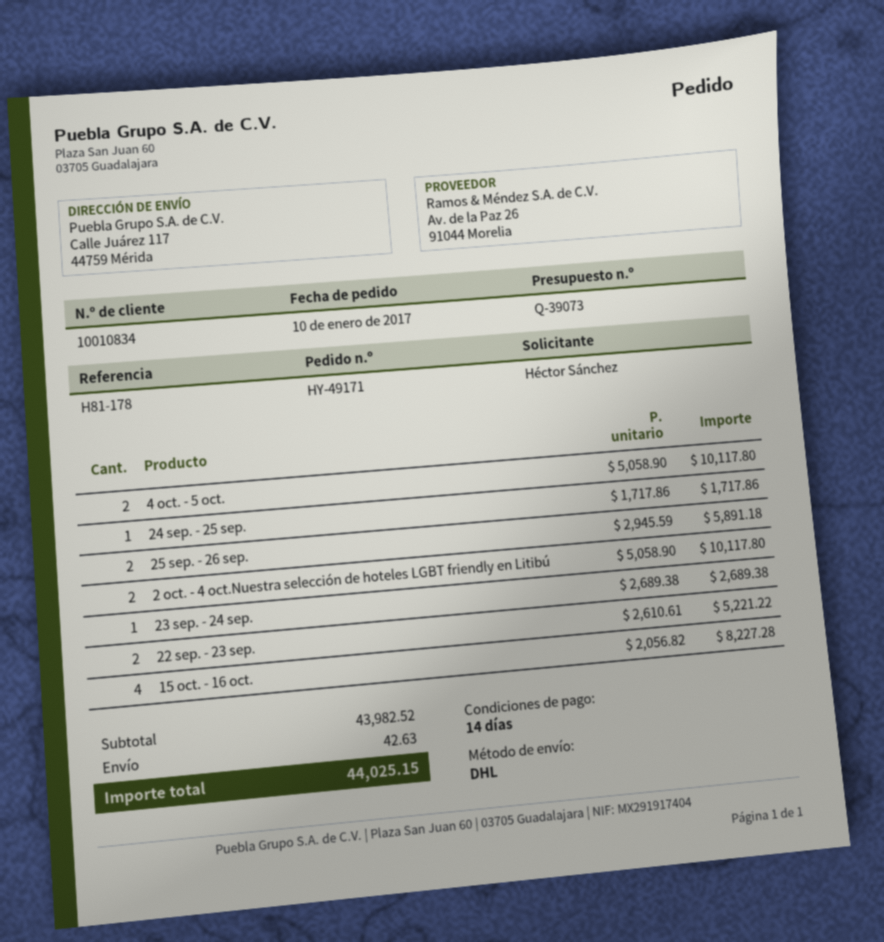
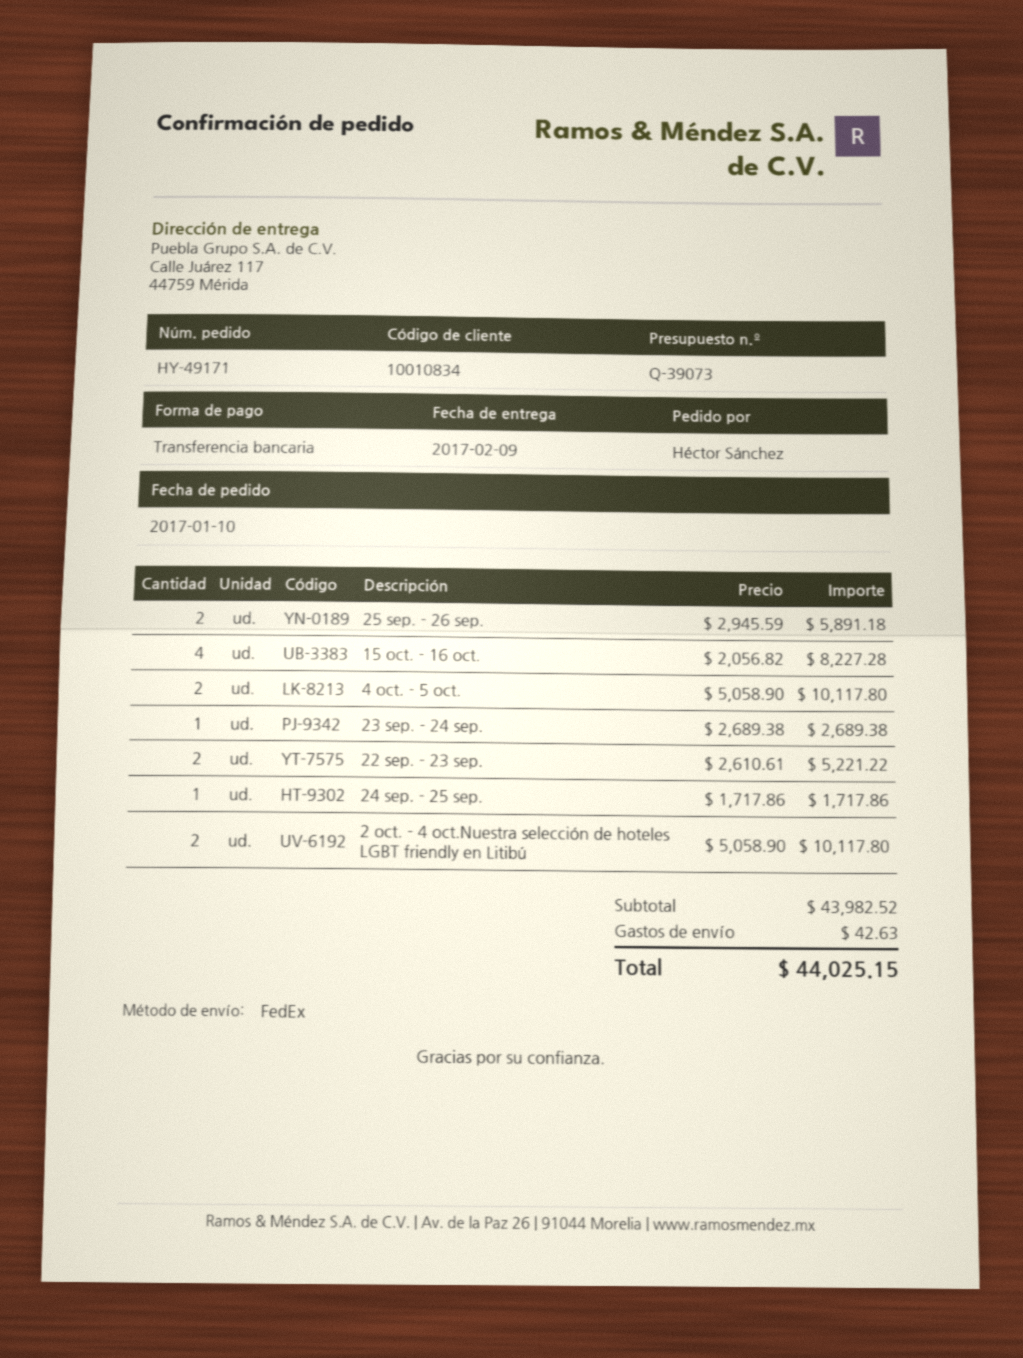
shipping method: DHL -> FedEx

